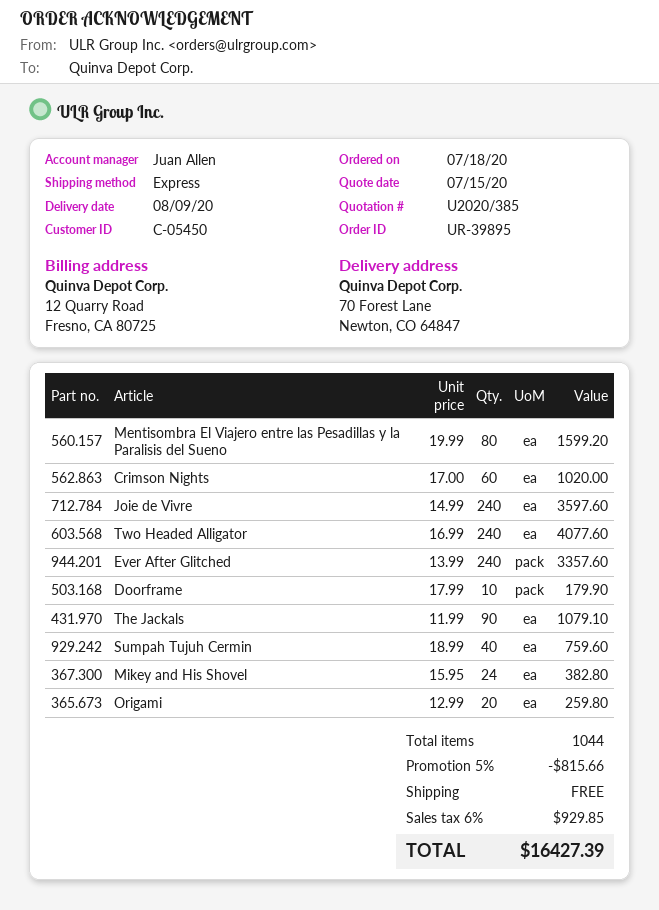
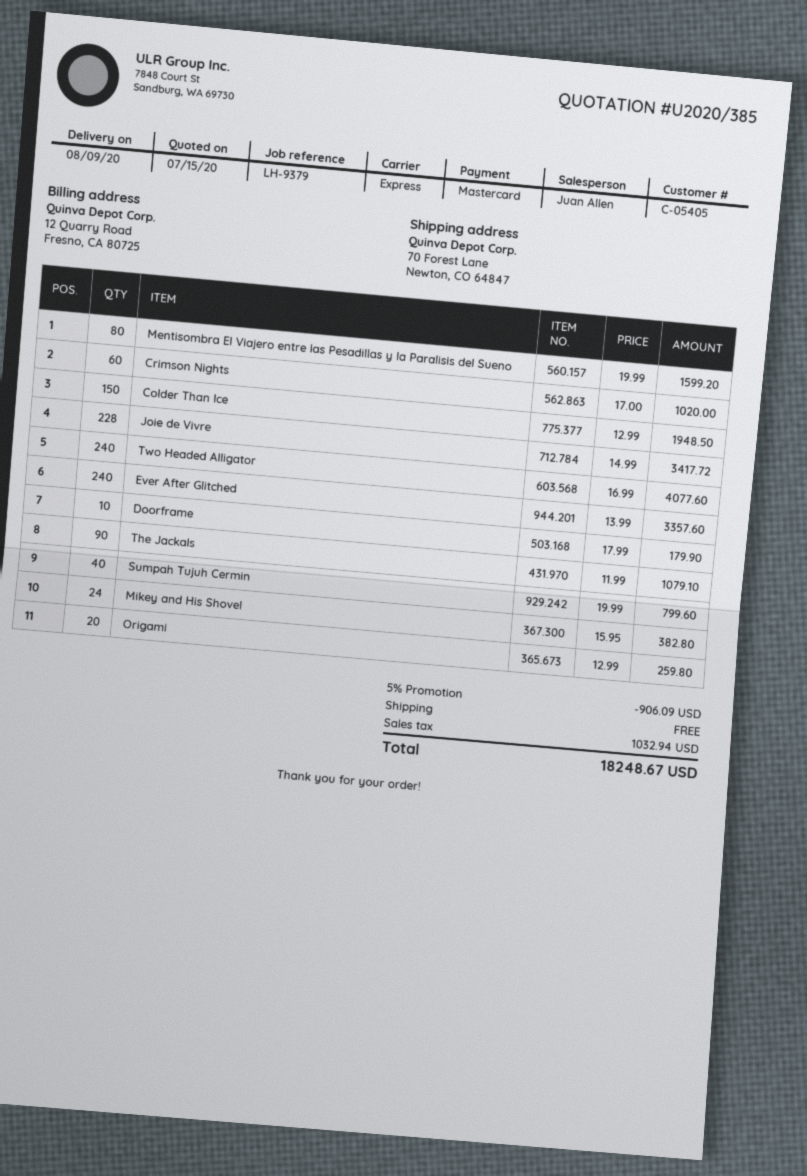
customer number: C-05450 -> C-05405
Joie de Vivre: 240 x 14.99 = 3597.60 -> 228 x 14.99 = 3417.72
Sumpah Tujuh Cermin: 40 x 18.99 = 759.60 -> 40 x 19.99 = 799.60
Colder Than Ice: none -> 150 x 12.99 = 1948.50
discount: 5% = 815.66 -> 5% = 906.09
tax: 929.85 -> 1032.94
total: 16427.39 -> 18248.67

